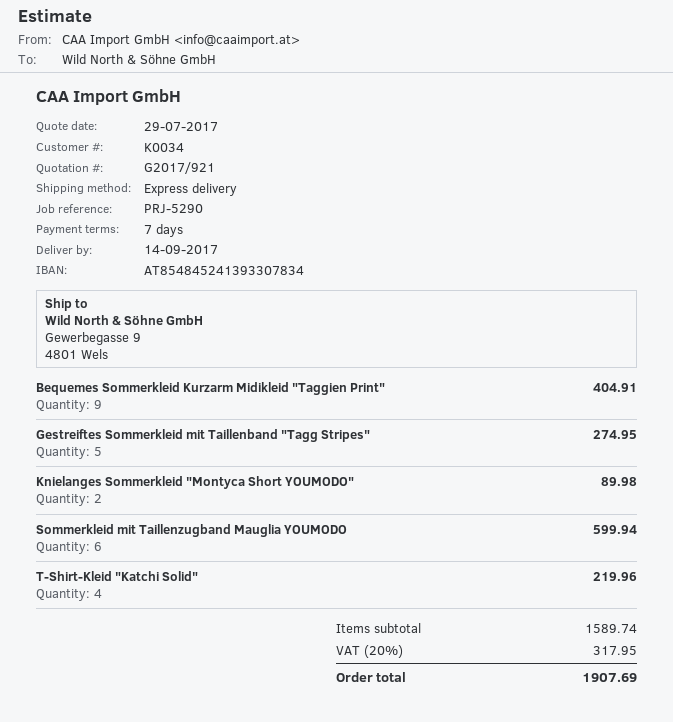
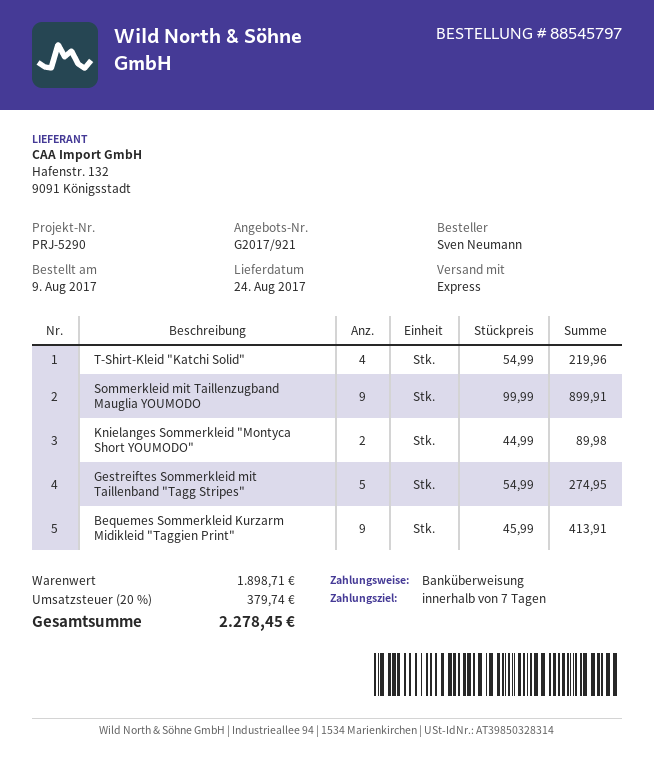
delivery date: 2017-09-14 -> 2017-08-24
Bequemes Sommerkleid Kurzarm Midikleid "Taggien Print": 9 for 404.91 -> 9 for 413.91
Sommerkleid mit Taillenzugband Mauglia YOUMODO: 6 for 599.94 -> 9 for 899.91
subtotal: 1589.74 -> 1898.71
tax: 20% = 317.95 -> 20% = 379.74
total: 1907.69 -> 2278.45

